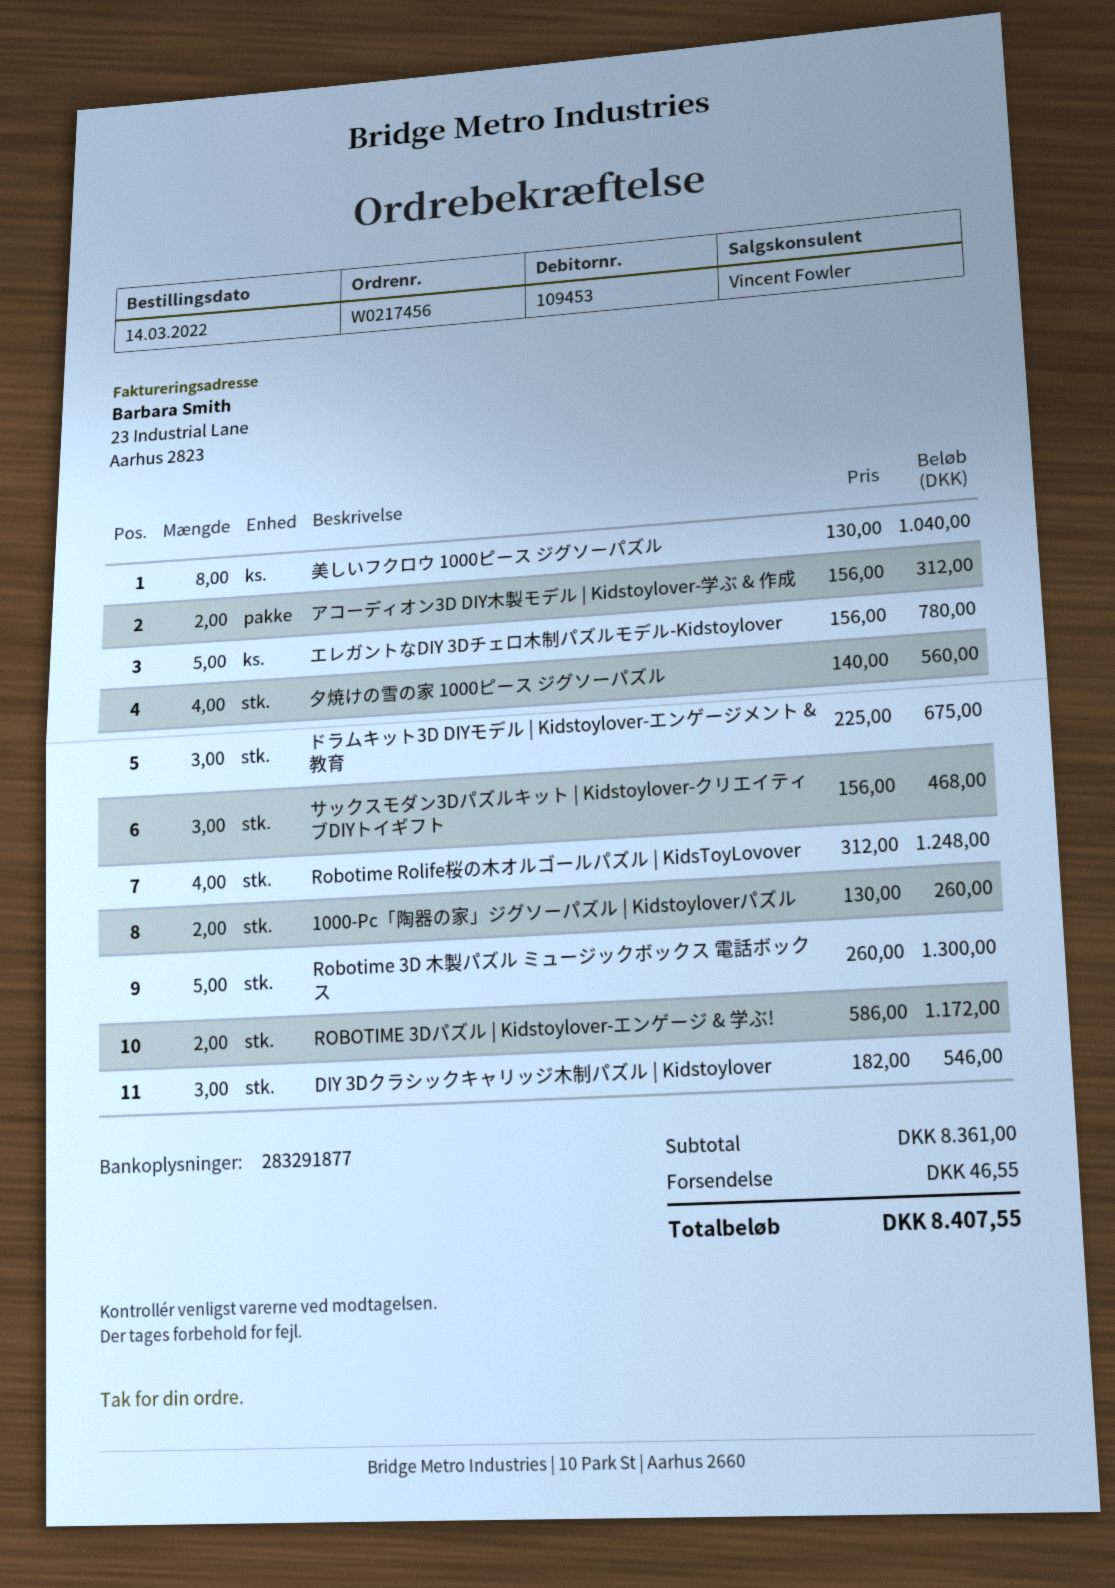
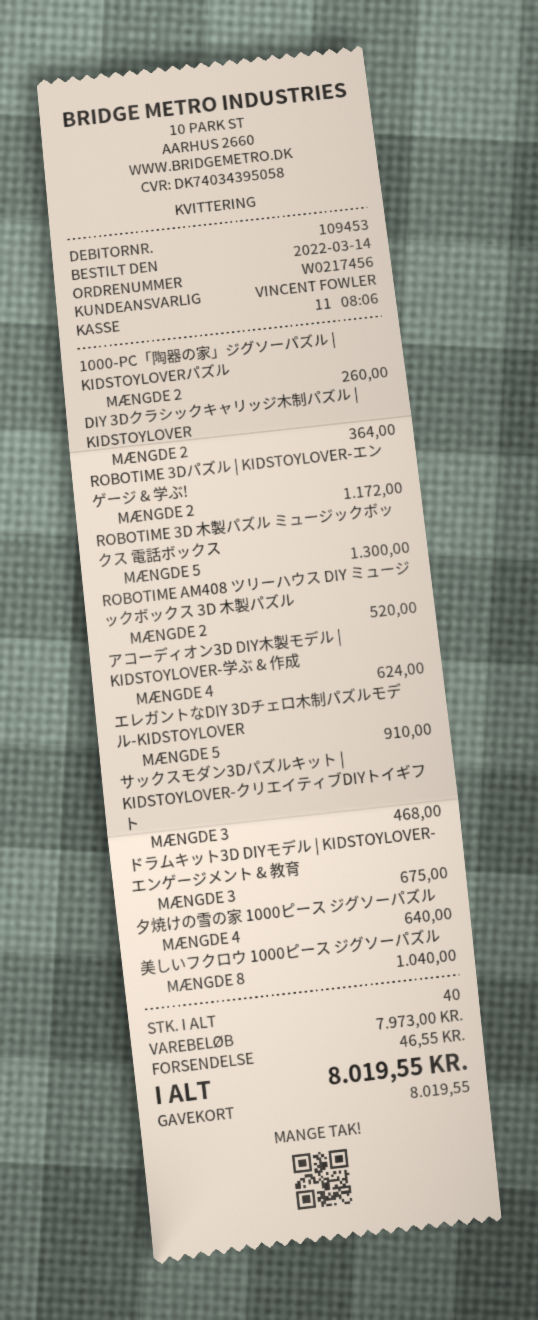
アコーディオン3D DIY木製モデル | Kidstoylover-学ぶ & 作成: 2 for 312.00 -> 4 for 624.00
エレガントなDIY 3Dチェロ木制パズルモデル-Kidstoylover: 5 for 780.00 -> 5 for 910.00
夕焼けの雪の家 1000ピース ジグソーパズル: 4 for 560.00 -> 4 for 640.00
Robotime Rolife桜の木オルゴールパズル | KidsToyLovover: 4 for 1248.00 -> none
DIY 3Dクラシックキャリッジ木制パズル | Kidstoylover: 3 for 546.00 -> 2 for 364.00
ROBOTIME AM408 ツリーハウス DIY ミュージックボックス 3D 木製パズル: none -> 2 for 520.00
subtotal: 8361.00 -> 7973.00
total: 8407.55 -> 8019.55

